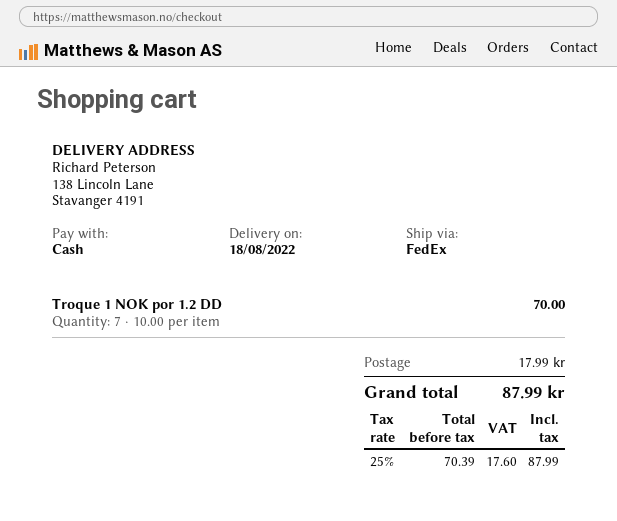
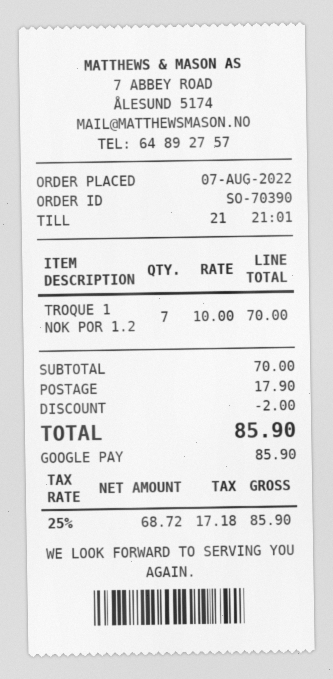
payment method: cash -> Google Pay
discount: none -> 2.00
shipping: 17.99 -> 17.90
net: 70.39 -> 68.72
tax: 25% = 17.60 -> 25% = 17.18
total: 87.99 -> 85.90

